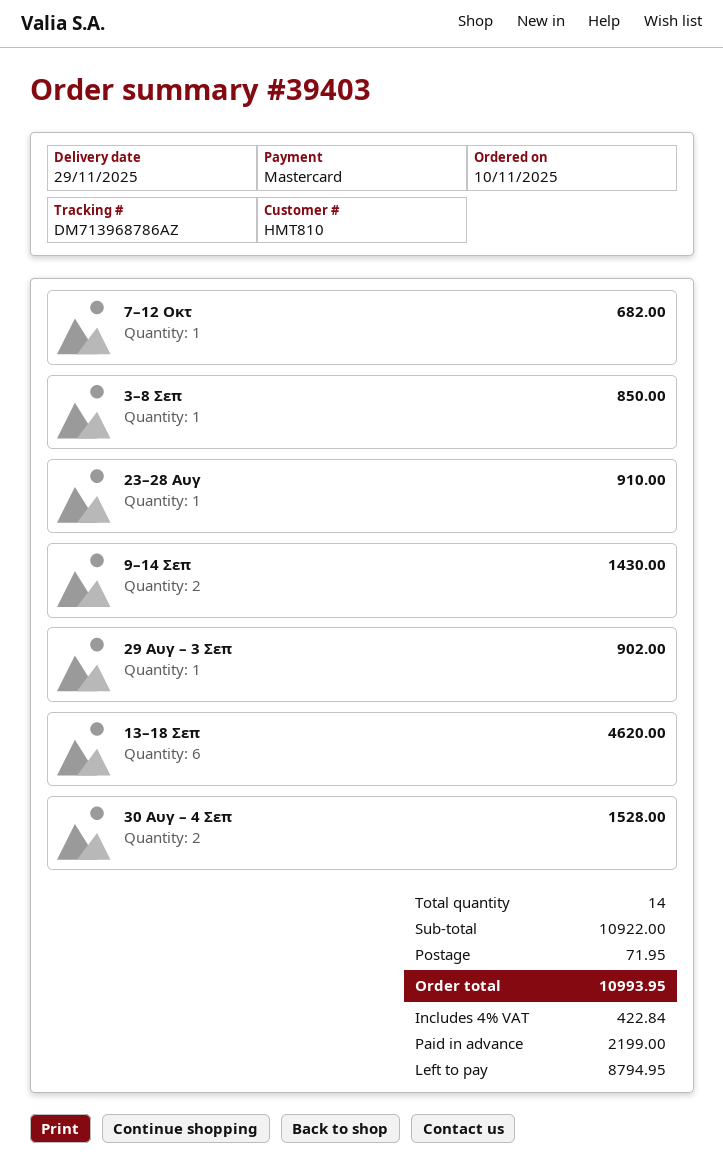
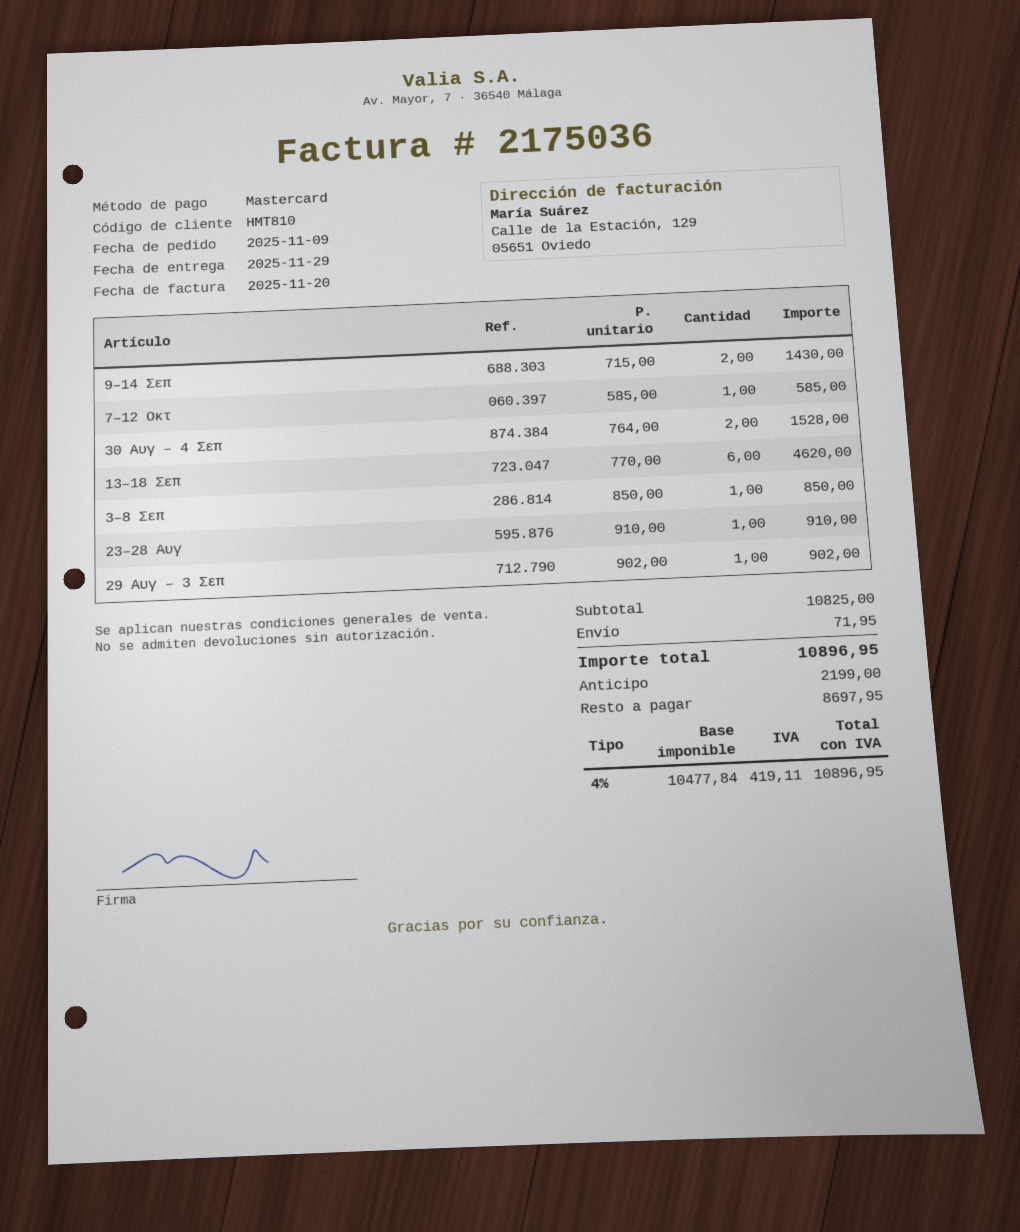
order date: 2025-11-10 -> 2025-11-09
7–12 Οκτ: 1 for 682.00 -> 1 for 585.00
subtotal: 10922.00 -> 10825.00
tax: 4% = 422.84 -> 4% = 419.11
total: 10993.95 -> 10896.95
balance: 8794.95 -> 8697.95

